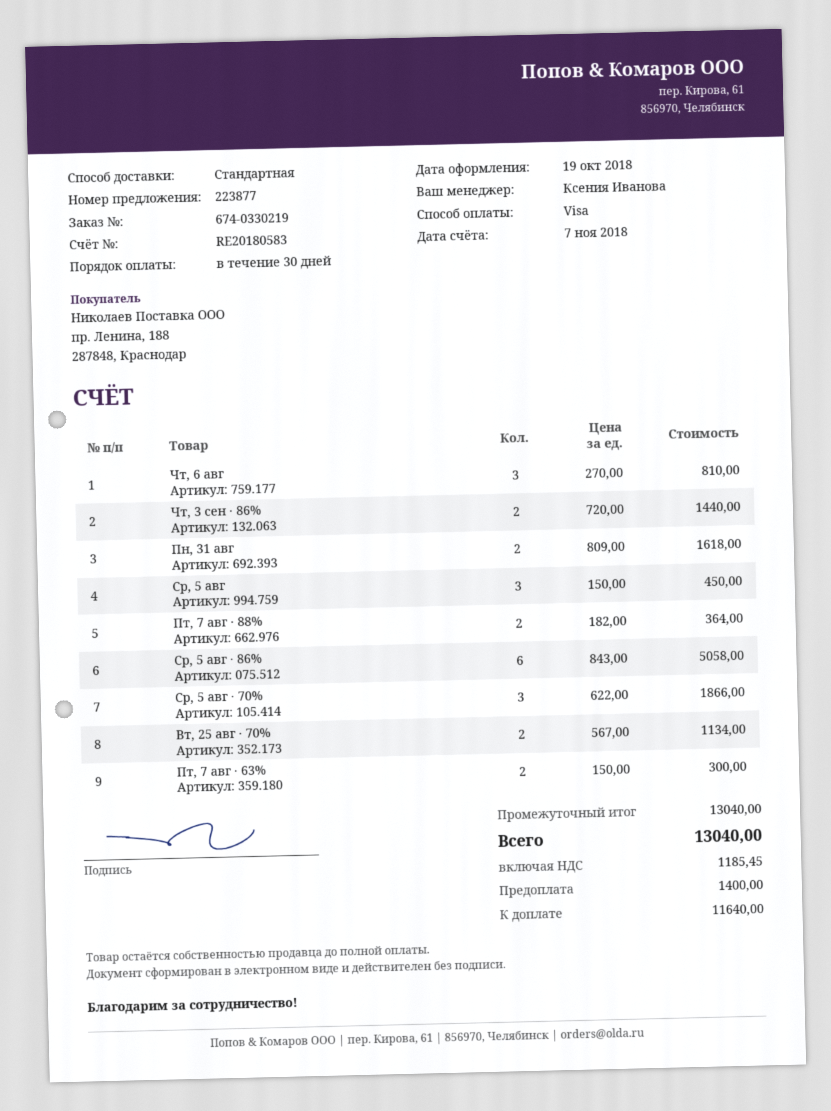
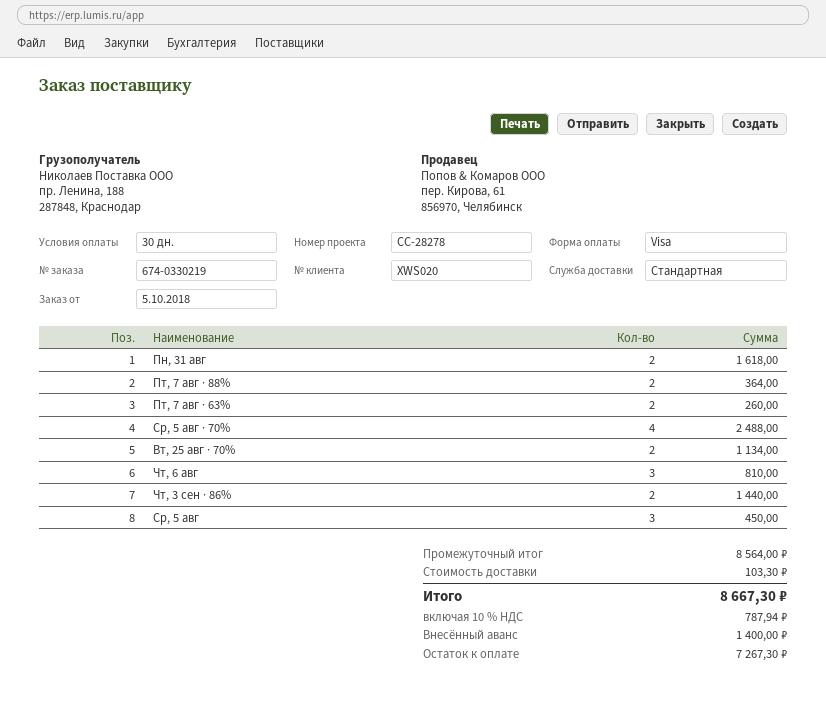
order date: 2018-10-19 -> 2018-10-05
Ср, 5 авг · 86%: 6 for 5058.00 -> none
Ср, 5 авг · 70%: 3 for 1866.00 -> 4 for 2488.00
Пт, 7 авг · 63%: 2 for 300.00 -> 2 for 260.00
subtotal: 13040.00 -> 8564.00
shipping: none -> 103.30
tax: 1185.45 -> 787.94
total: 13040.00 -> 8667.30
balance: 11640.00 -> 7267.30

